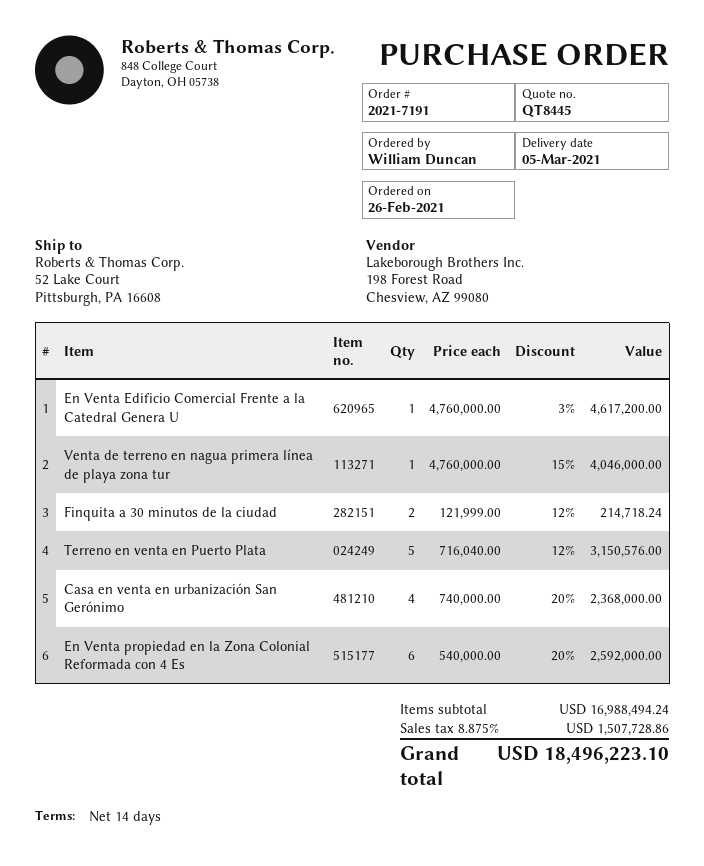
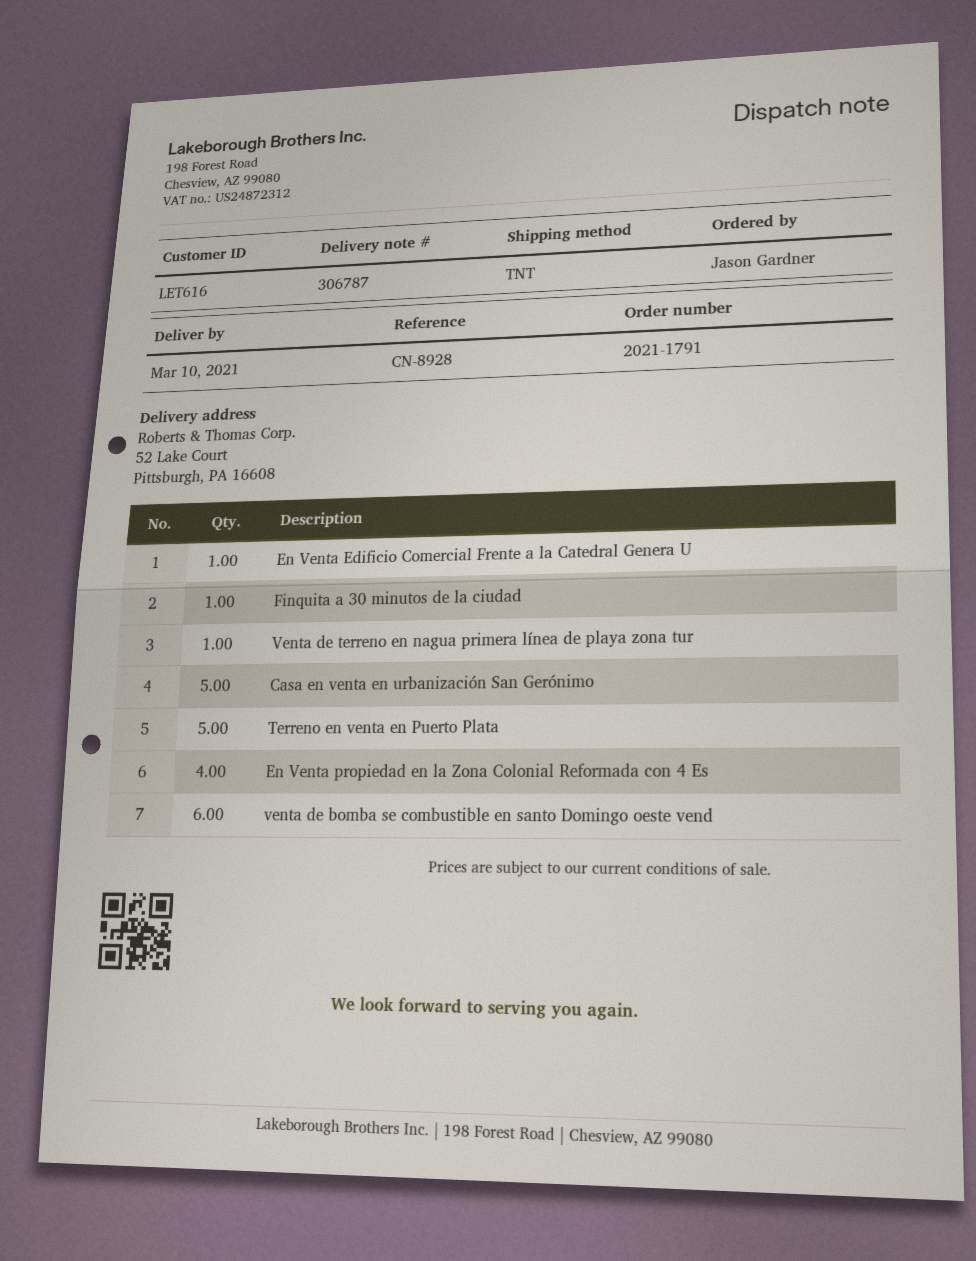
order number: 2021-7191 -> 2021-1791
delivery date: 2021-03-05 -> 2021-03-10
ordered by: William Duncan -> Jason Gardner
Finquita a 30 minutos de la ciudad: 2 -> 1
Casa en venta en urbanización San Gerónimo: 4 -> 5
En Venta propiedad en la Zona Colonial Reformada con 4 Es: 6 -> 4
venta de bomba se combustible en santo Domingo oeste vend: none -> 6

